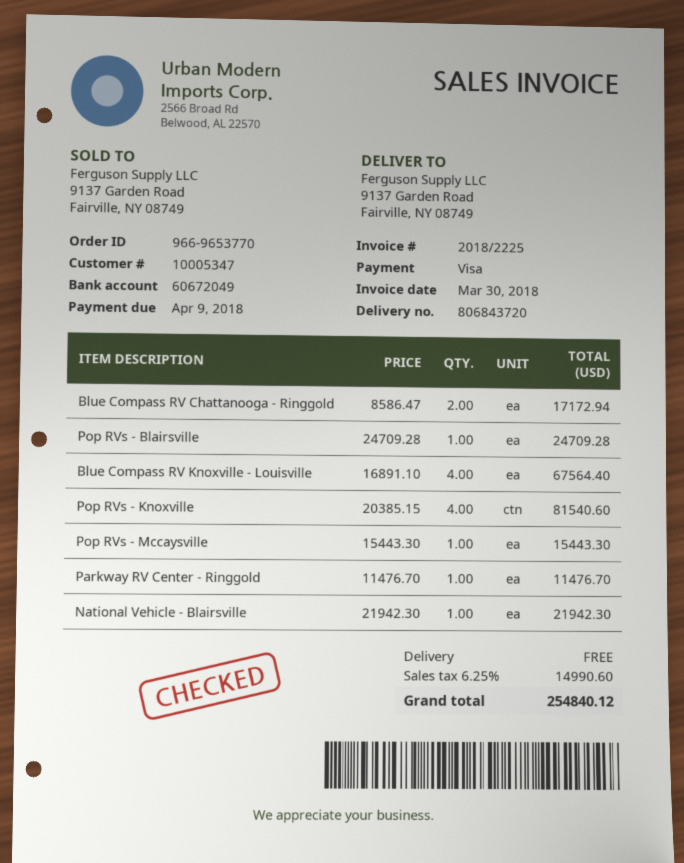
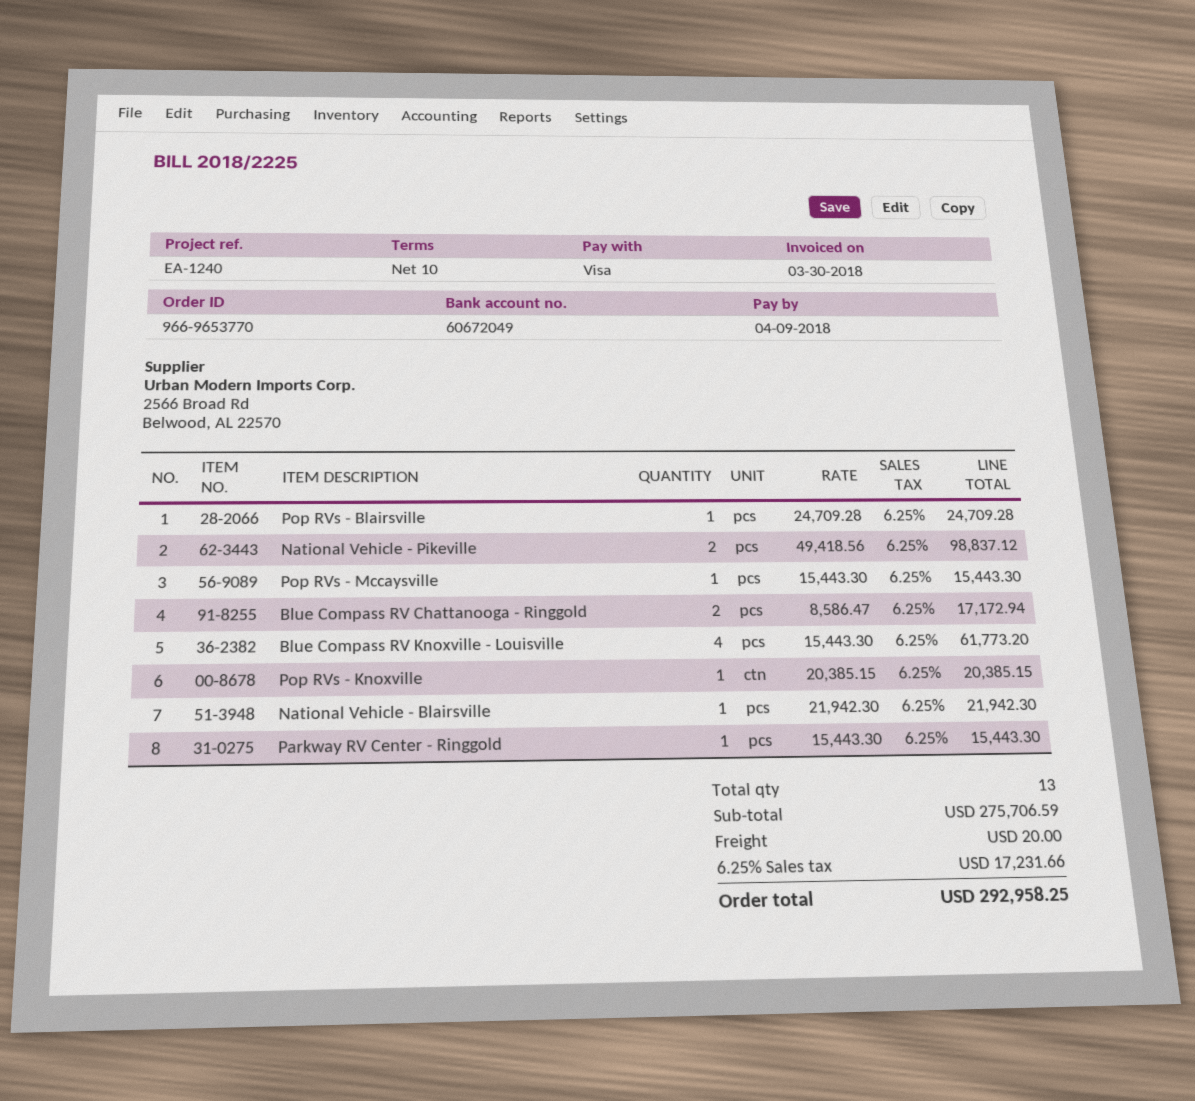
Blue Compass RV Knoxville - Louisville: 4 x 16891.10 = 67564.40 -> 4 x 15443.30 = 61773.20
Pop RVs - Knoxville: 4 x 20385.15 = 81540.60 -> 1 x 20385.15 = 20385.15
Parkway RV Center - Ringgold: 1 x 11476.70 = 11476.70 -> 1 x 15443.30 = 15443.30
National Vehicle - Pikeville: none -> 2 x 49418.56 = 98837.12
shipping: 0.00 -> 20.00
tax: 6.25% = 14990.60 -> 6.25% = 17231.66
total: 254840.12 -> 292958.25

